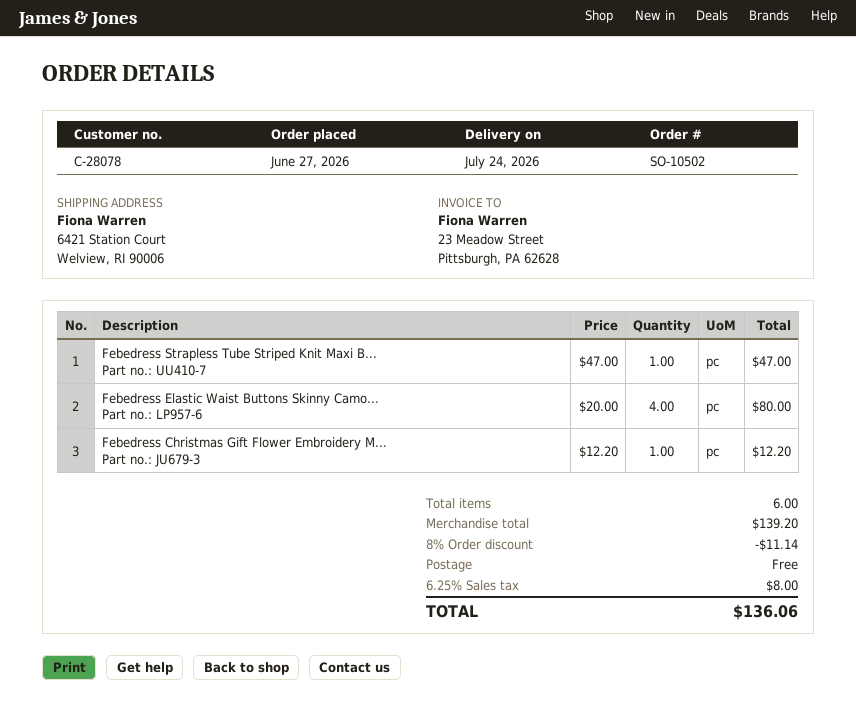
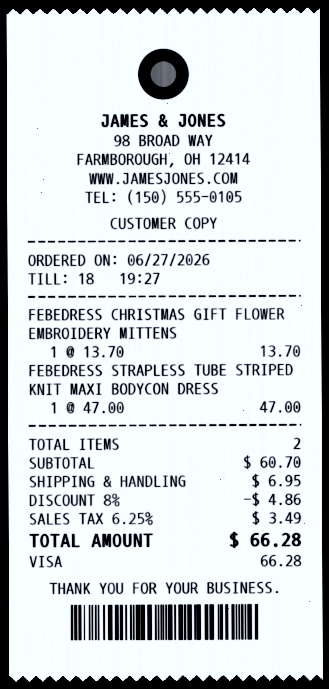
Febedress Elastic Waist Buttons Skinny Camo...: 4 x 20.00 = 80.00 -> none
Febedress Christmas Gift Flower Embroidery M...: 1 x 12.20 = 12.20 -> 1 x 13.70 = 13.70
total quantity: 6 -> 2
subtotal: 139.20 -> 60.70
discount: 8% = 11.14 -> 8% = 4.86
shipping: 0.00 -> 6.95
tax: 6.25% = 8.00 -> 6.25% = 3.49
total: 136.06 -> 66.28

